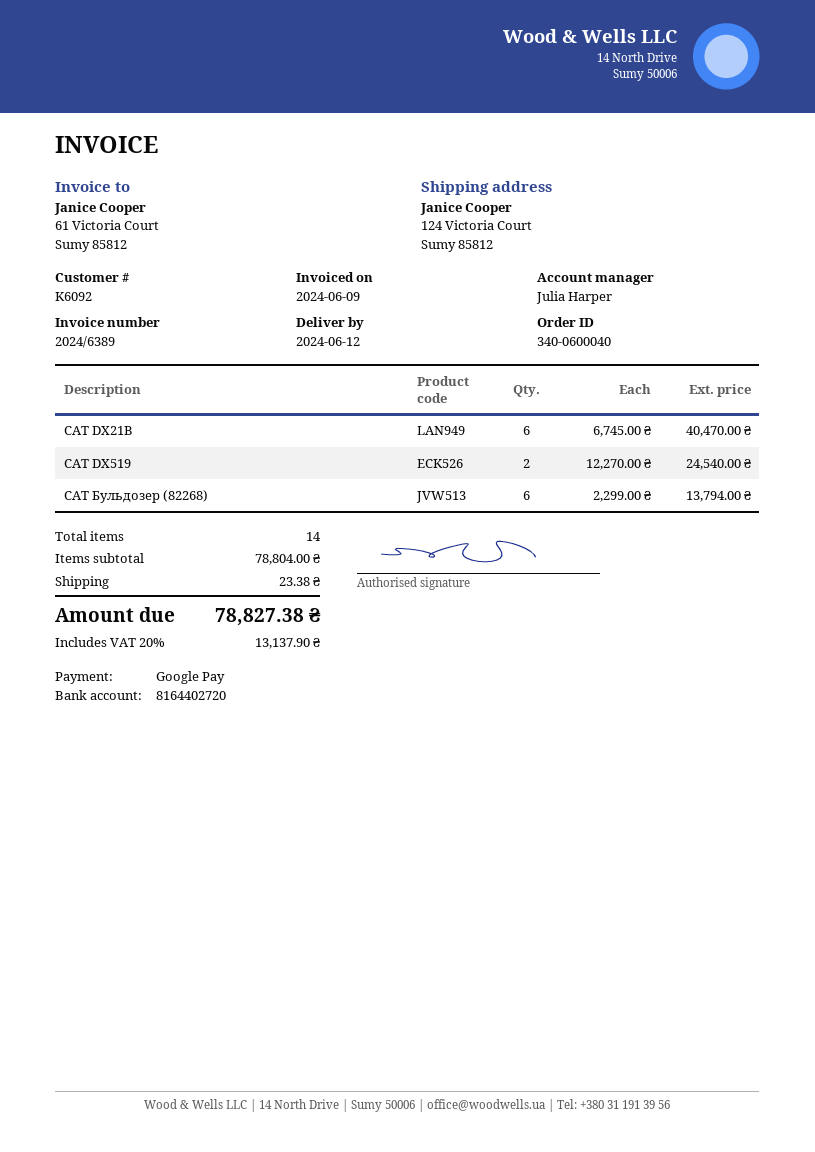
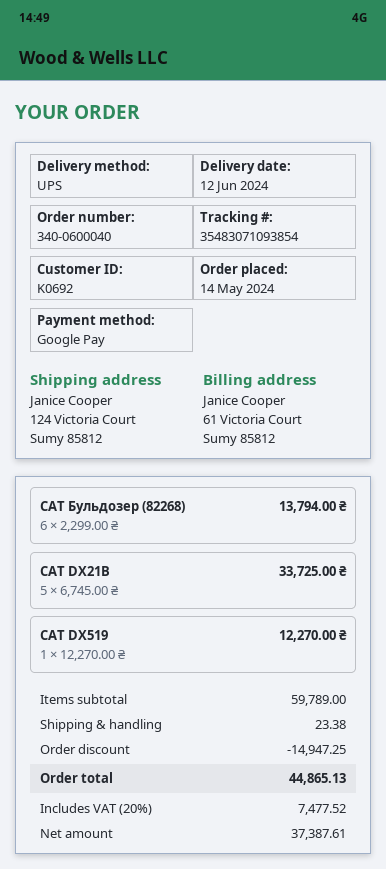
customer number: K6092 -> K0692
CAT DX21B: 6 x 6745.00 = 40470.00 -> 5 x 6745.00 = 33725.00
CAT DX519: 2 x 12270.00 = 24540.00 -> 1 x 12270.00 = 12270.00
subtotal: 78804.00 -> 59789.00
discount: none -> 14947.25
tax: 20% = 13137.90 -> 20% = 7477.52
total: 78827.38 -> 44865.13

